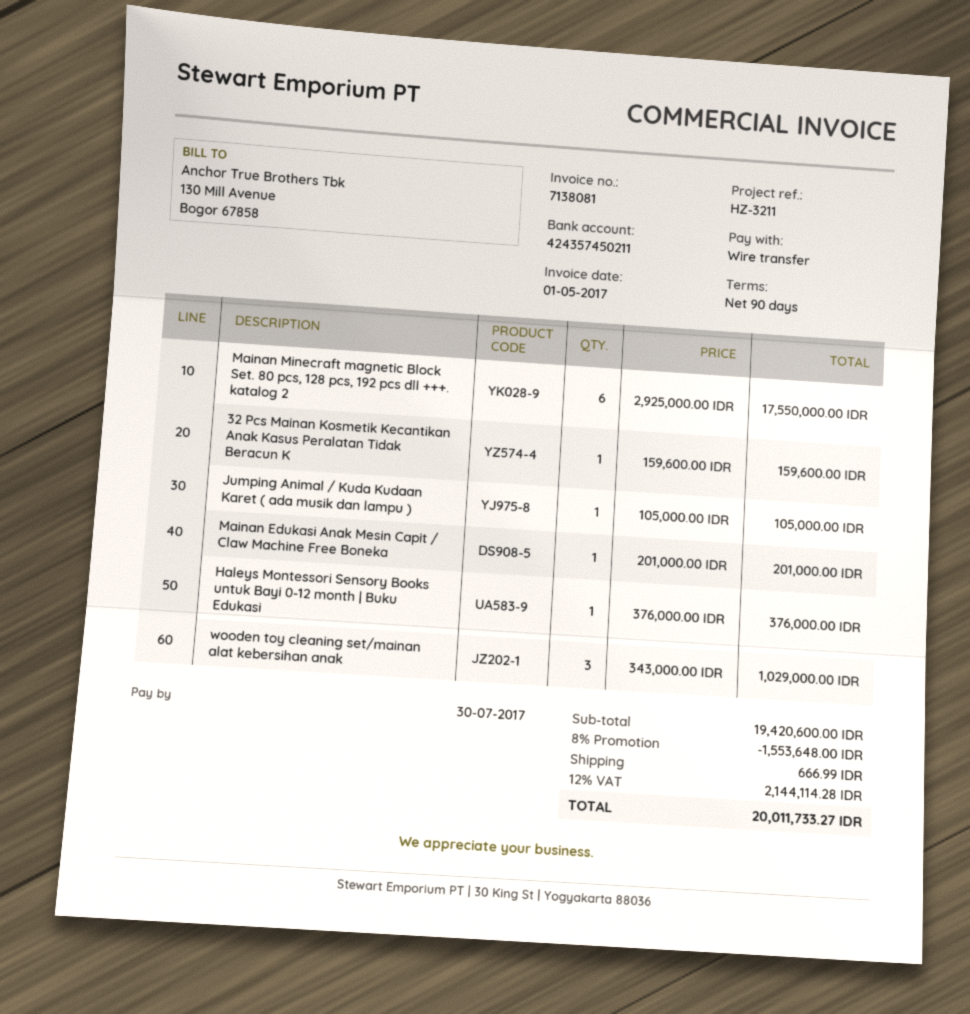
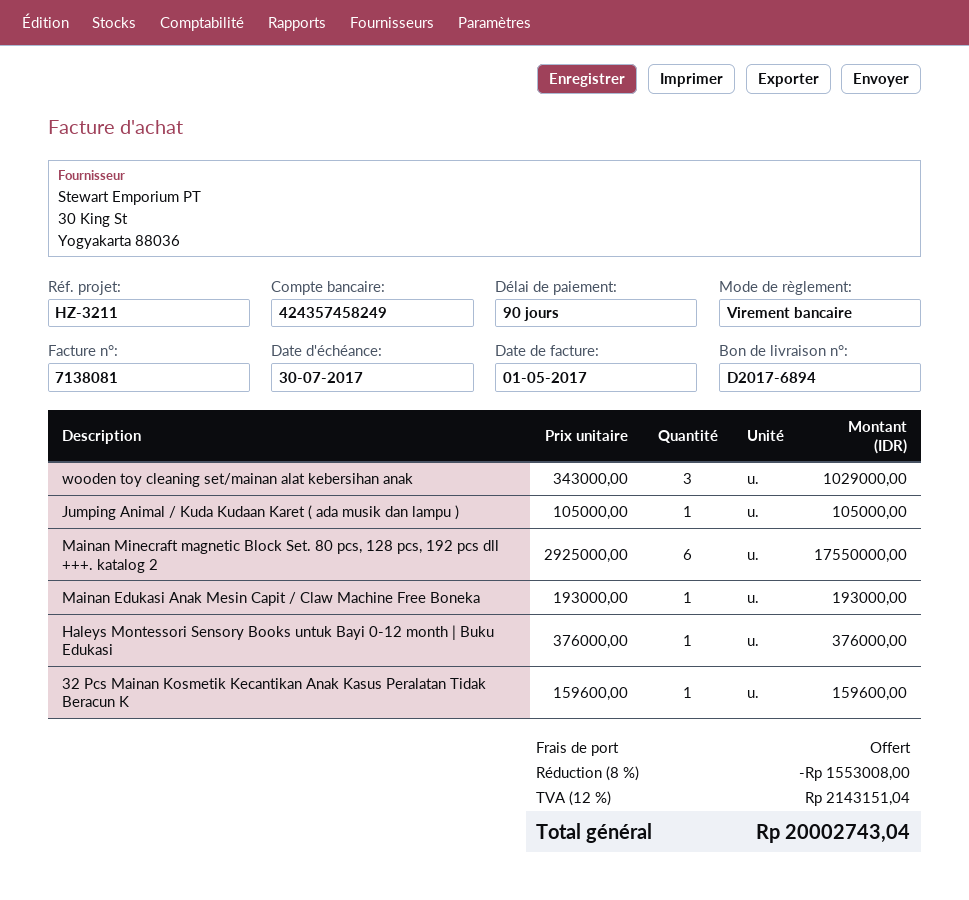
bank account: 424357450211 -> 424357458249
Mainan Edukasi Anak Mesin Capit / Claw Machine Free Boneka: 1 x 201000.00 = 201000.00 -> 1 x 193000.00 = 193000.00
discount: 8% = 1553648.00 -> 8% = 1553008.00
shipping: 666.99 -> 0.00
tax: 12% = 2144114.28 -> 12% = 2143151.04
total: 20011733.27 -> 20002743.04

